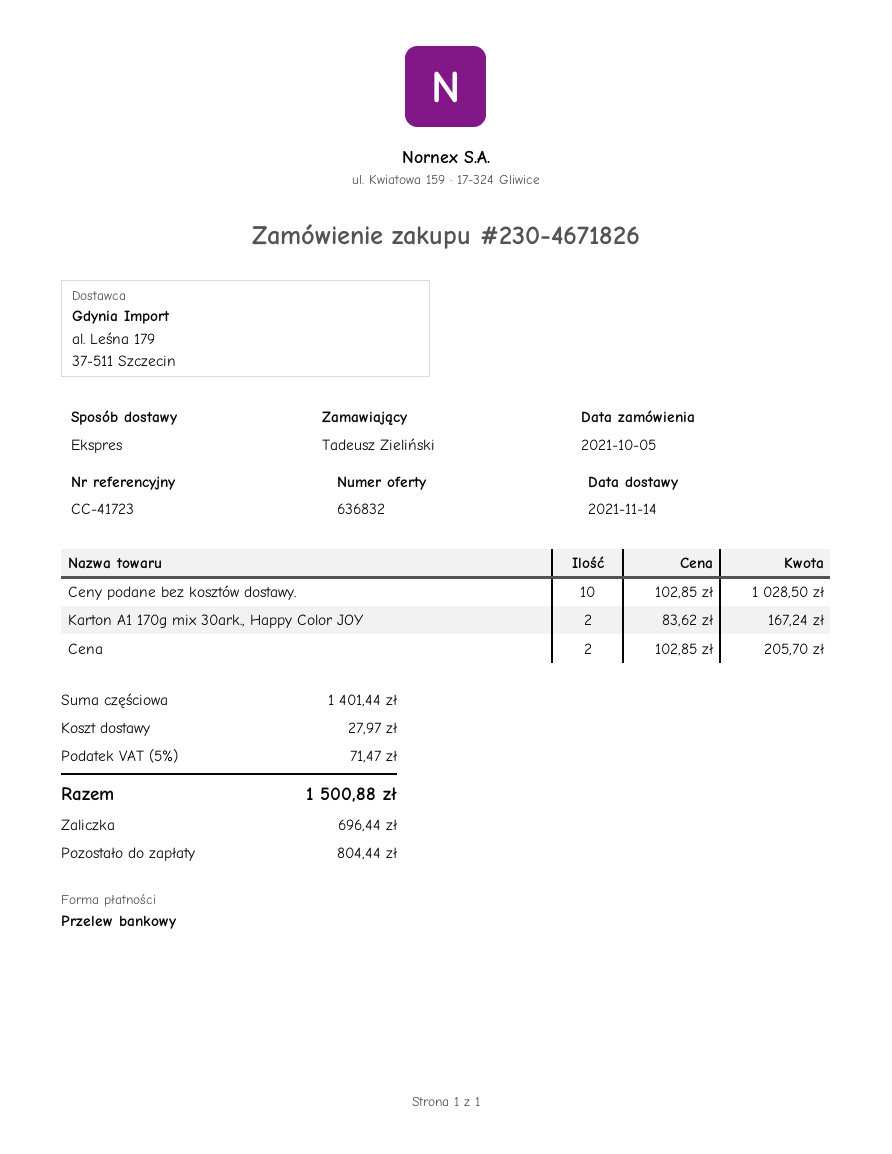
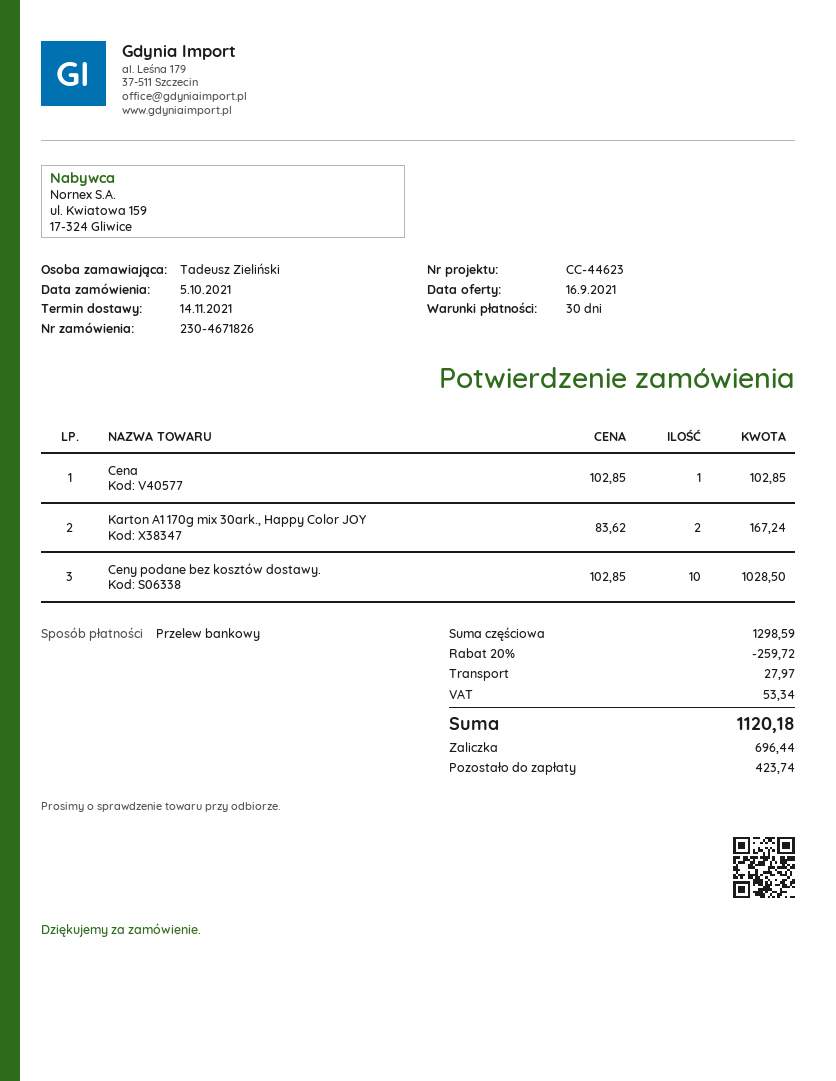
reference: CC-41723 -> CC-44623
Cena: 2 x 102.85 = 205.70 -> 1 x 102.85 = 102.85
subtotal: 1401.44 -> 1298.59
discount: none -> 20% = 259.72
tax: 71.47 -> 53.34
total: 1500.88 -> 1120.18
balance: 804.44 -> 423.74

